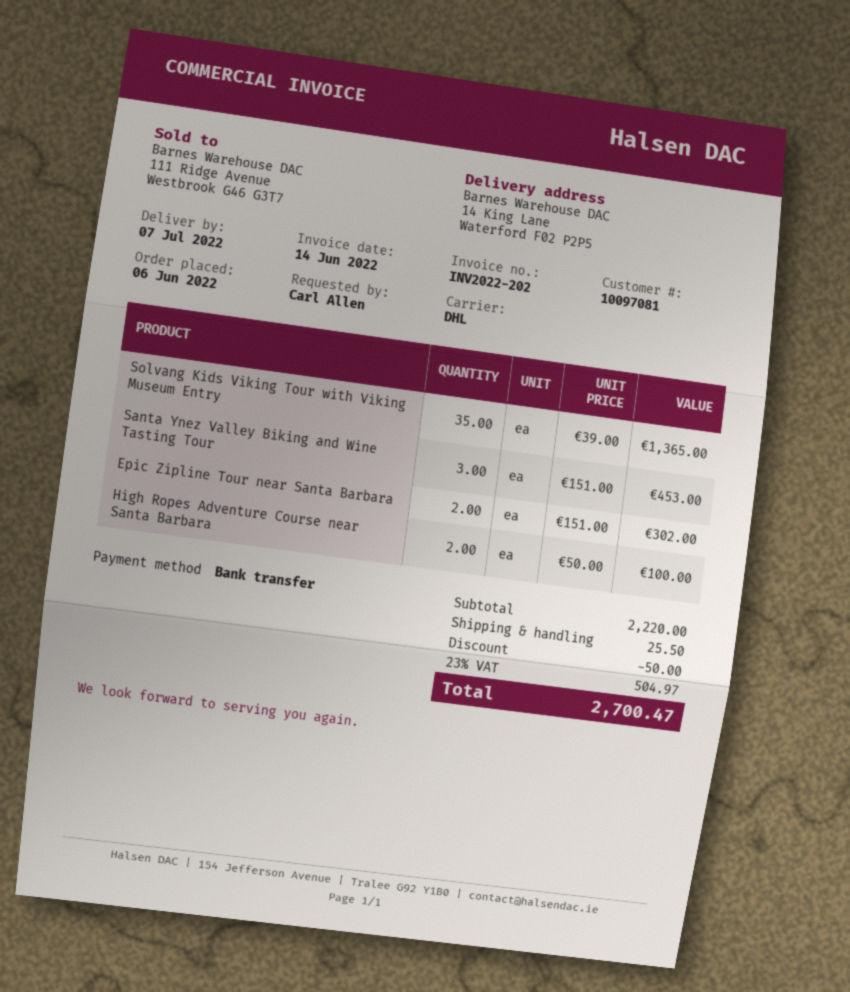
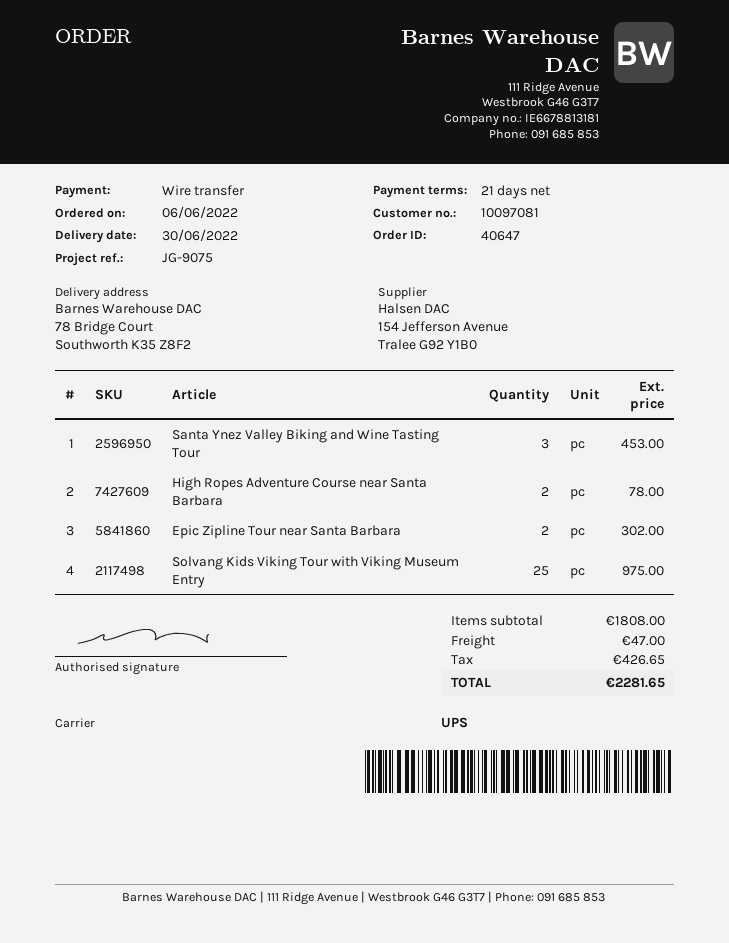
delivery date: 2022-07-07 -> 2022-06-30
shipping method: DHL -> UPS
ship to: 14 King Lane, Waterford F02 P2P5 -> 78 Bridge Court, Southworth K35 Z8F2
Solvang Kids Viking Tour with Viking Museum Entry: 35 for 1365.00 -> 25 for 975.00
High Ropes Adventure Course near Santa Barbara: 2 for 100.00 -> 2 for 78.00
subtotal: 2220.00 -> 1808.00
discount: 50.00 -> none
shipping: 25.50 -> 47.00
tax: 504.97 -> 426.65
total: 2700.47 -> 2281.65

